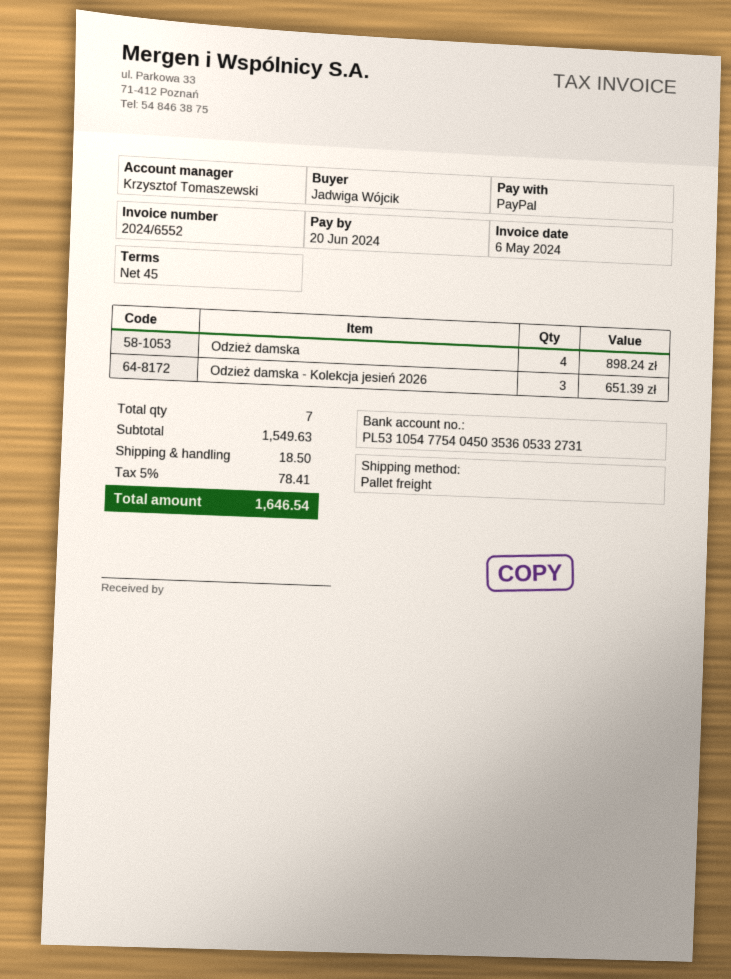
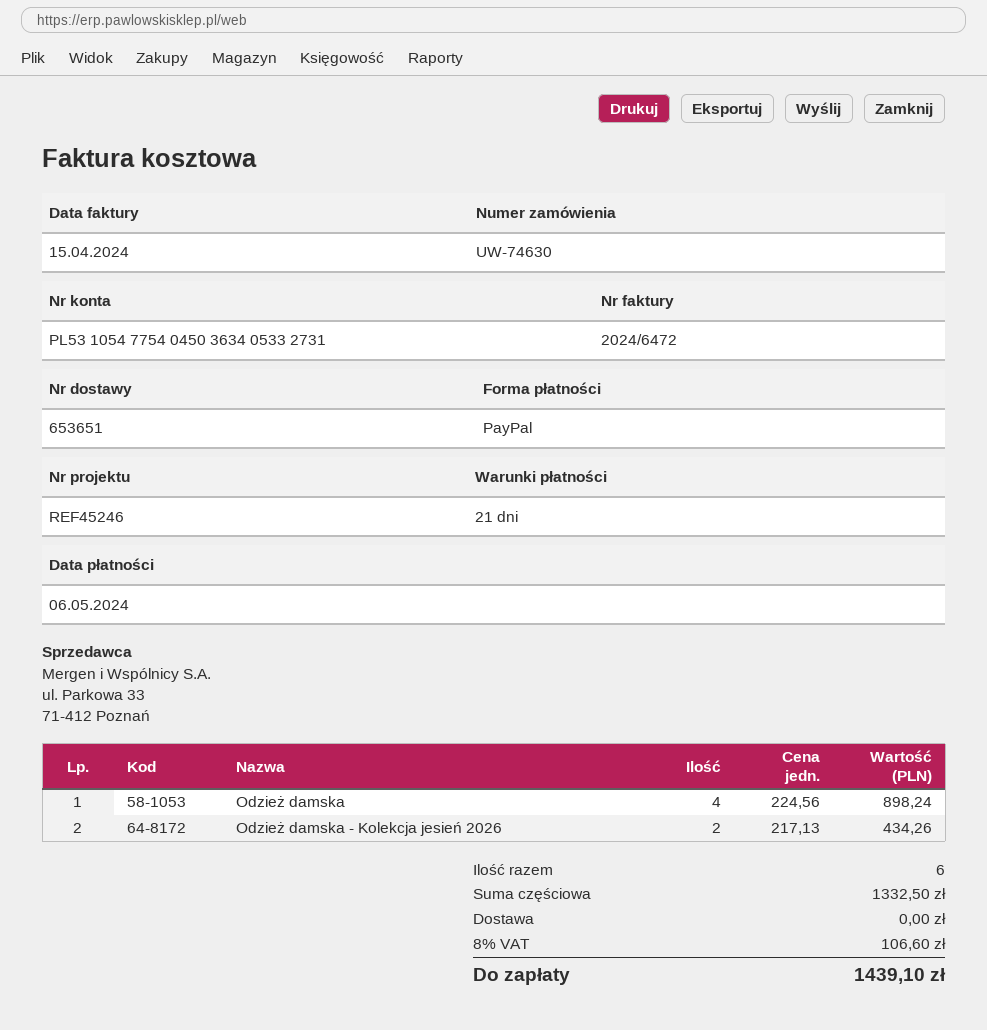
invoice number: 2024/6552 -> 2024/6472
invoice date: 2024-05-06 -> 2024-04-15
payment terms: 45 days -> 21 days
due date: 2024-06-20 -> 2024-05-06
bank account: PL53105477540450353605332731 -> PL53105477540450363405332731
Odzież damska - Kolekcja jesień 2026: 3 for 651.39 -> 2 for 434.26
total quantity: 7 -> 6
subtotal: 1549.63 -> 1332.50
shipping: 18.50 -> 0.00
tax: 5% = 78.41 -> 8% = 106.60
total: 1646.54 -> 1439.10

